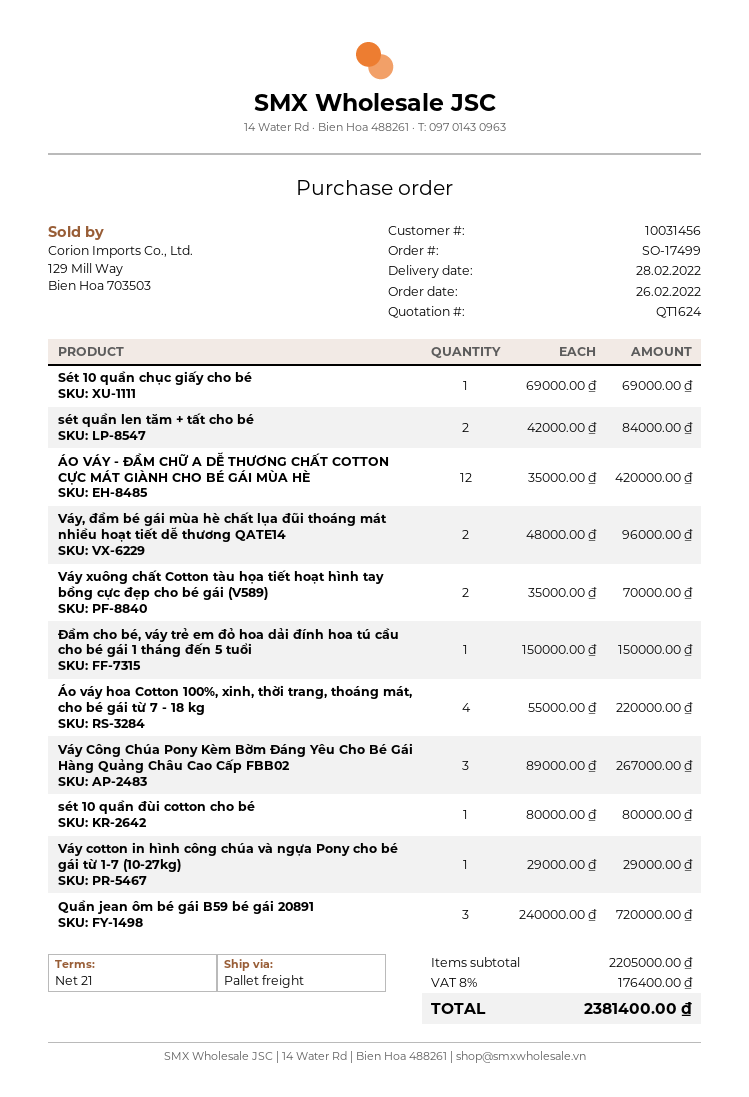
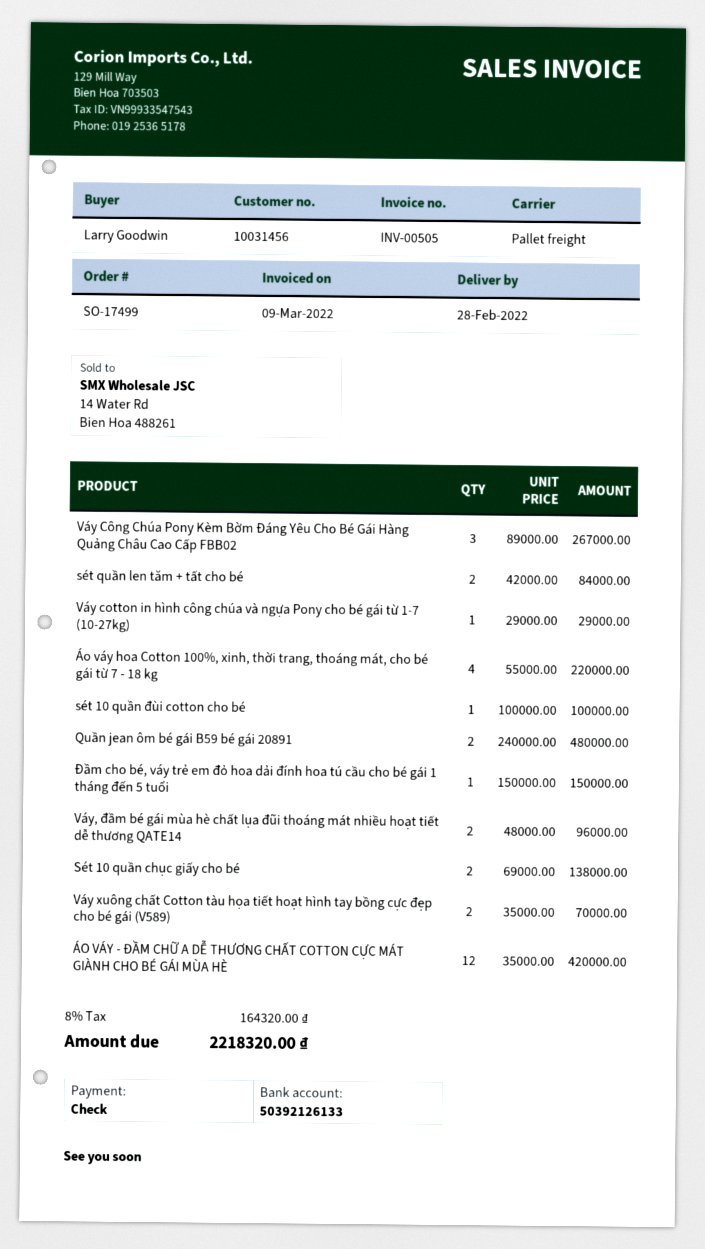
Sét 10 quần chục giấy cho bé: 1 x 69000.00 = 69000.00 -> 2 x 69000.00 = 138000.00
sét 10 quần đùi cotton cho bé: 1 x 80000.00 = 80000.00 -> 1 x 100000.00 = 100000.00
Quần jean ôm bé gái B59 bé gái 20891: 3 x 240000.00 = 720000.00 -> 2 x 240000.00 = 480000.00
tax: 8% = 176400.00 -> 8% = 164320.00
total: 2381400.00 -> 2218320.00

